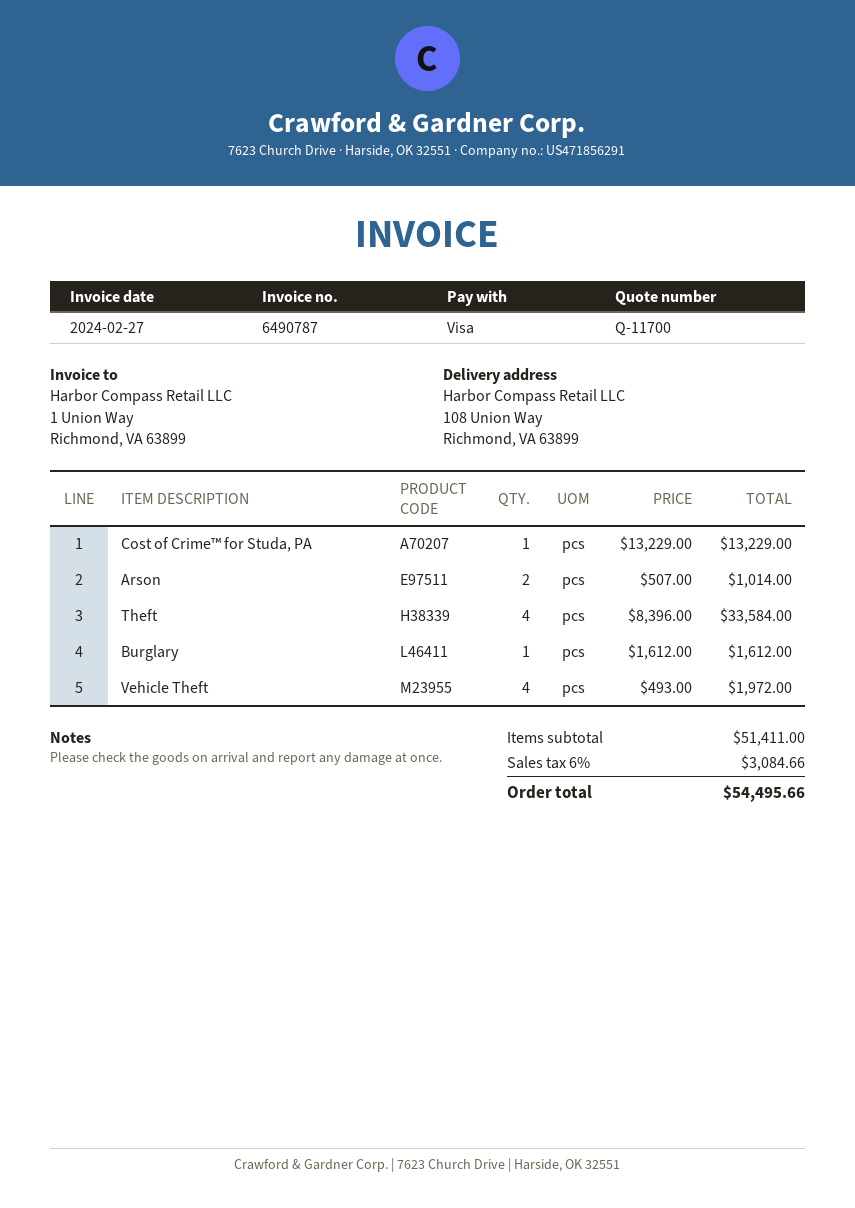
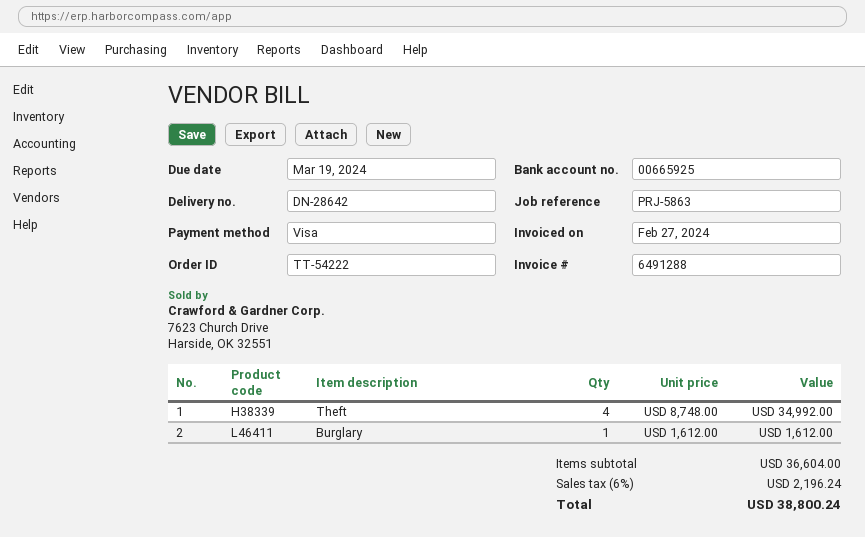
invoice number: 6490787 -> 6491288
Cost of Crime™ for Studa, PA: 1 x 13229.00 = 13229.00 -> none
Arson: 2 x 507.00 = 1014.00 -> none
Theft: 4 x 8396.00 = 33584.00 -> 4 x 8748.00 = 34992.00
Vehicle Theft: 4 x 493.00 = 1972.00 -> none
subtotal: 51411.00 -> 36604.00
tax: 6% = 3084.66 -> 6% = 2196.24
total: 54495.66 -> 38800.24

